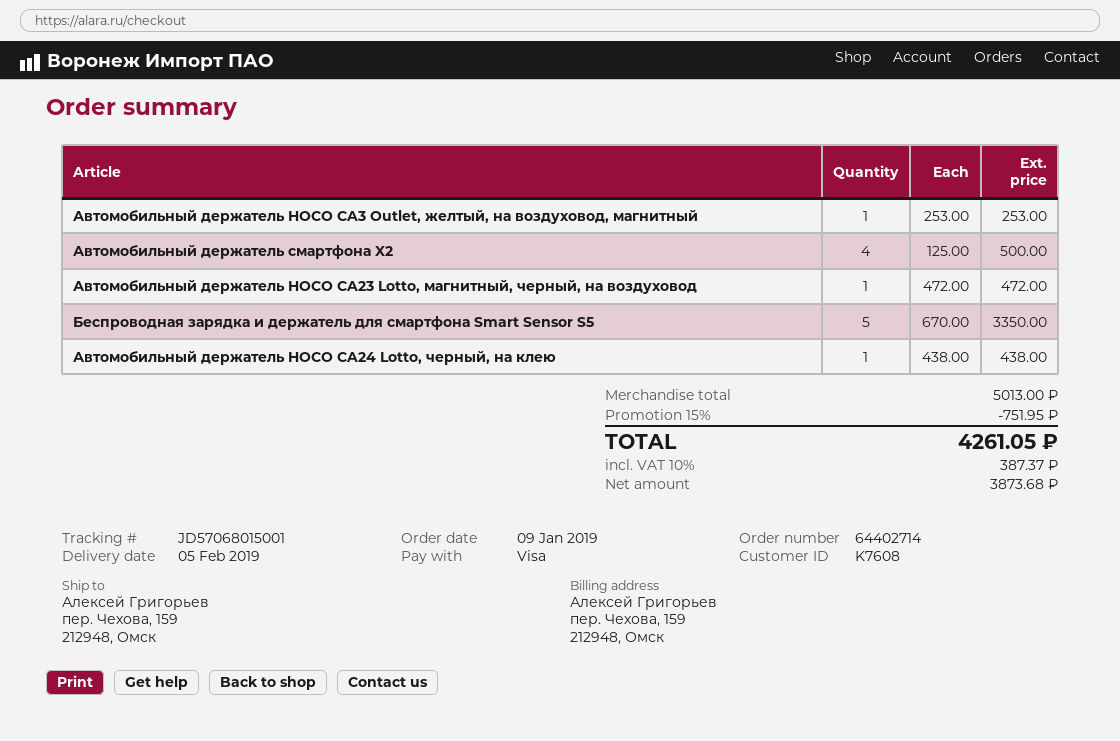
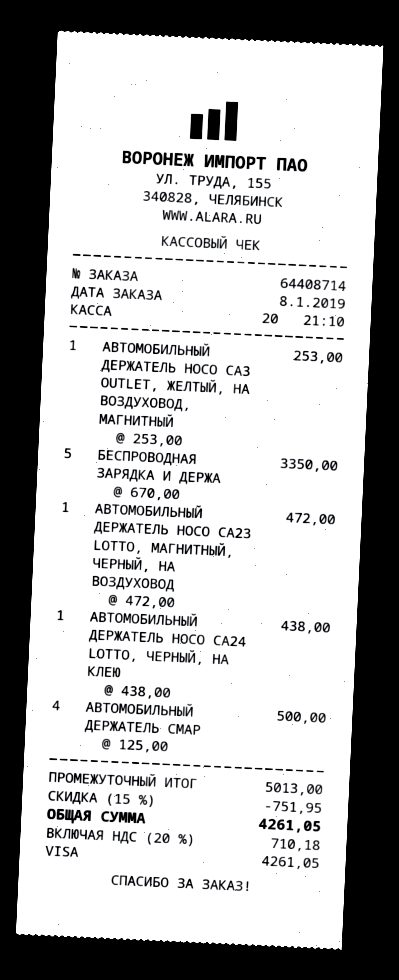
order number: 64402714 -> 64408714
order date: 2019-01-09 -> 2019-01-08
tax: 10% = 387.37 -> 20% = 710.18

